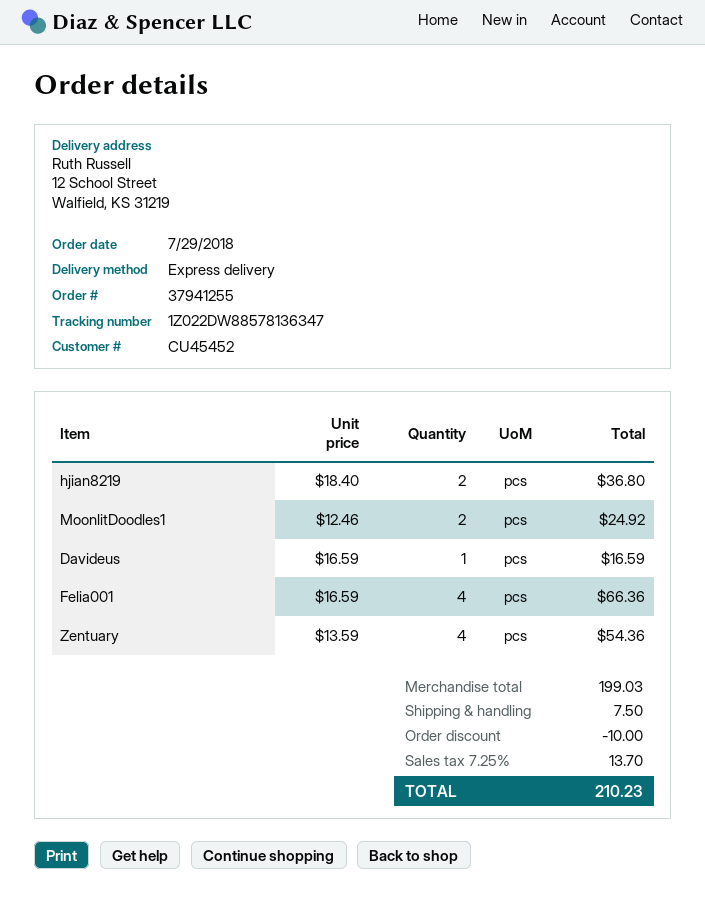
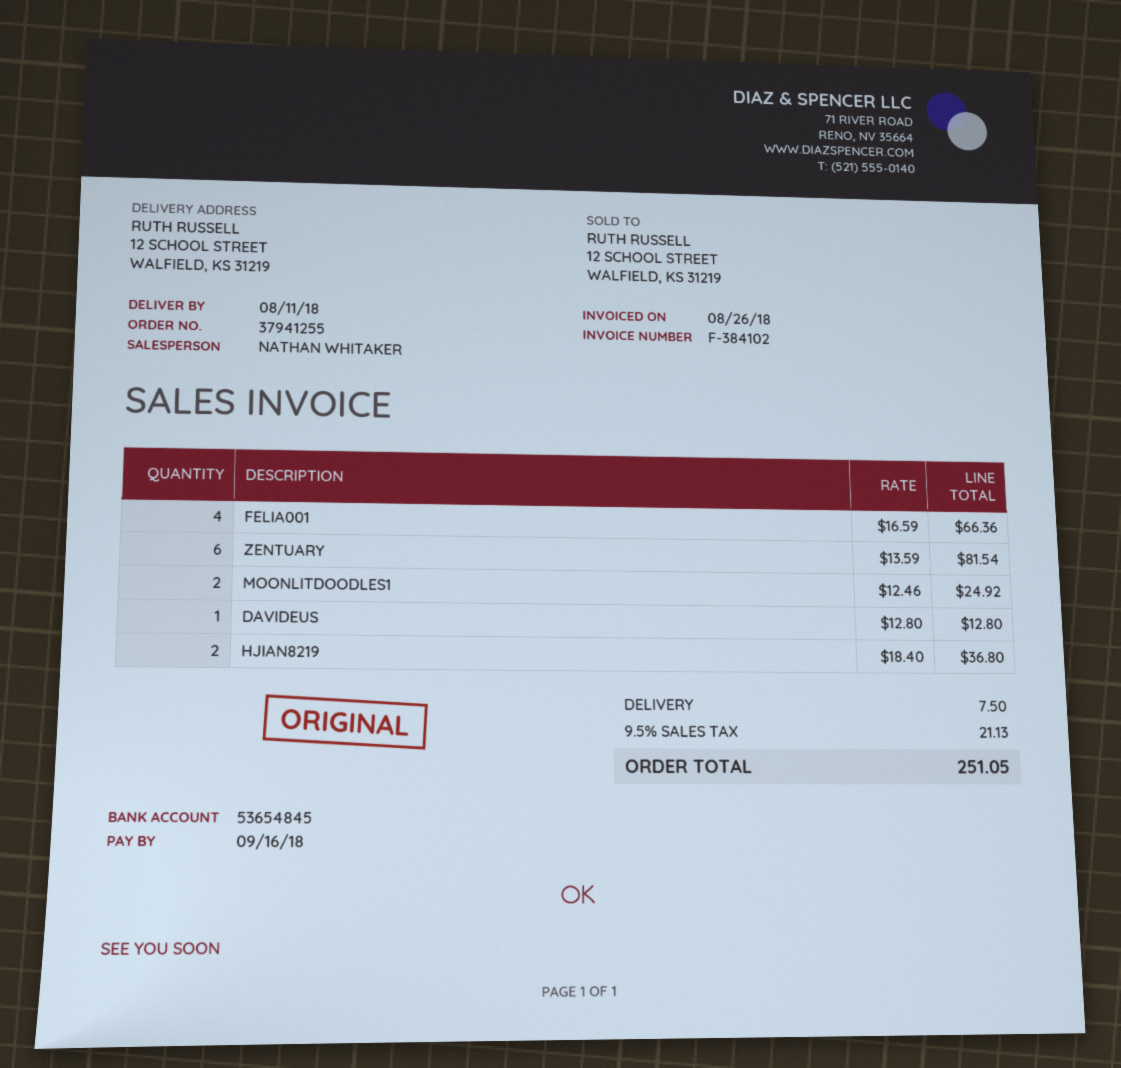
Davideus: 1 x 16.59 = 16.59 -> 1 x 12.80 = 12.80
Zentuary: 4 x 13.59 = 54.36 -> 6 x 13.59 = 81.54
discount: 10.00 -> none
tax: 7.25% = 13.70 -> 9.5% = 21.13
total: 210.23 -> 251.05

